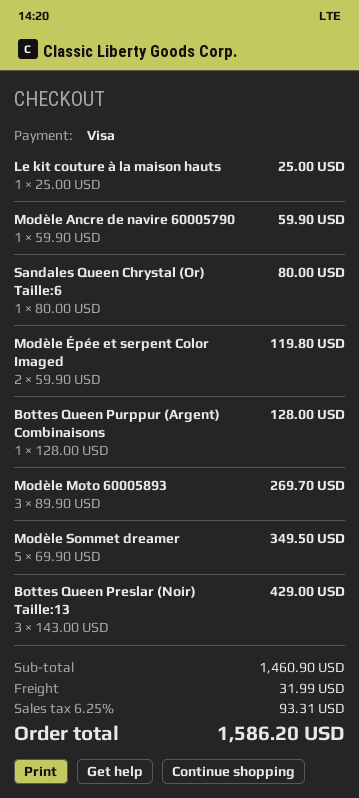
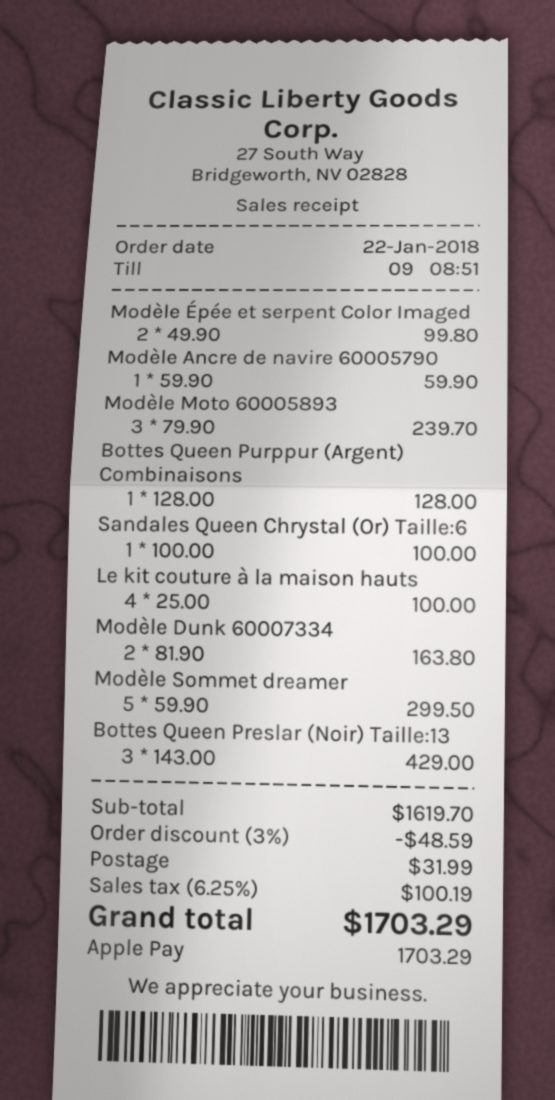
payment method: Visa -> Apple Pay
Le kit couture à la maison hauts: 1 x 25.00 = 25.00 -> 4 x 25.00 = 100.00
Sandales Queen Chrystal (Or) Taille:6: 1 x 80.00 = 80.00 -> 1 x 100.00 = 100.00
Modèle Épée et serpent Color Imaged: 2 x 59.90 = 119.80 -> 2 x 49.90 = 99.80
Modèle Moto 60005893: 3 x 89.90 = 269.70 -> 3 x 79.90 = 239.70
Modèle Sommet dreamer: 5 x 69.90 = 349.50 -> 5 x 59.90 = 299.50
Modèle Dunk 60007334: none -> 2 x 81.90 = 163.80
subtotal: 1460.90 -> 1619.70
discount: none -> 3% = 48.59
tax: 6.25% = 93.31 -> 6.25% = 100.19
total: 1586.20 -> 1703.29

